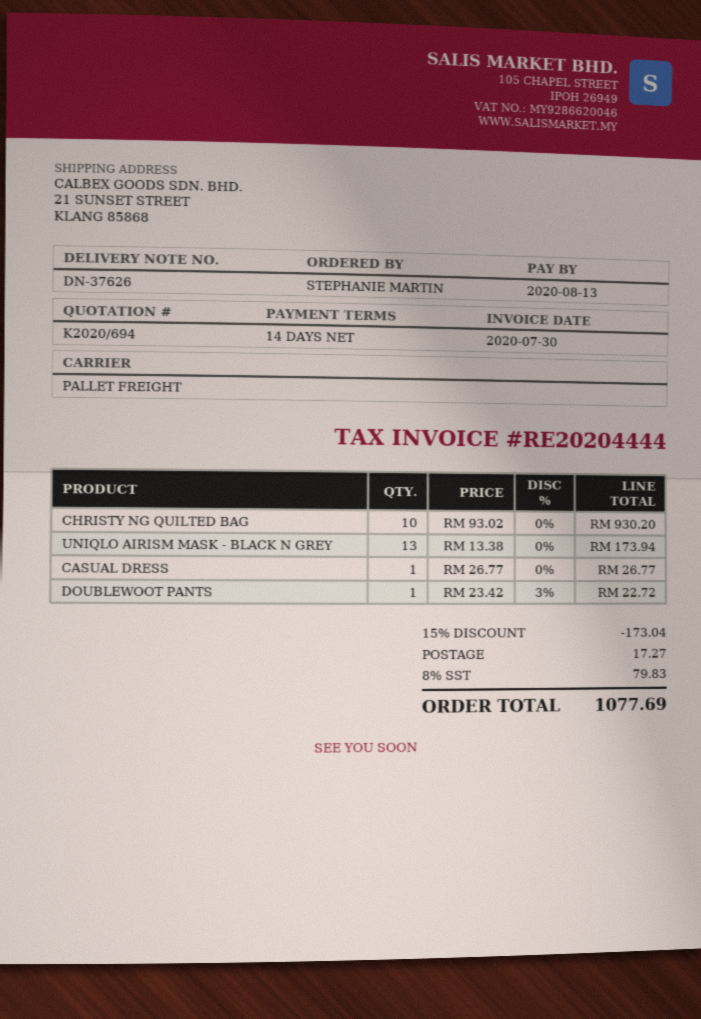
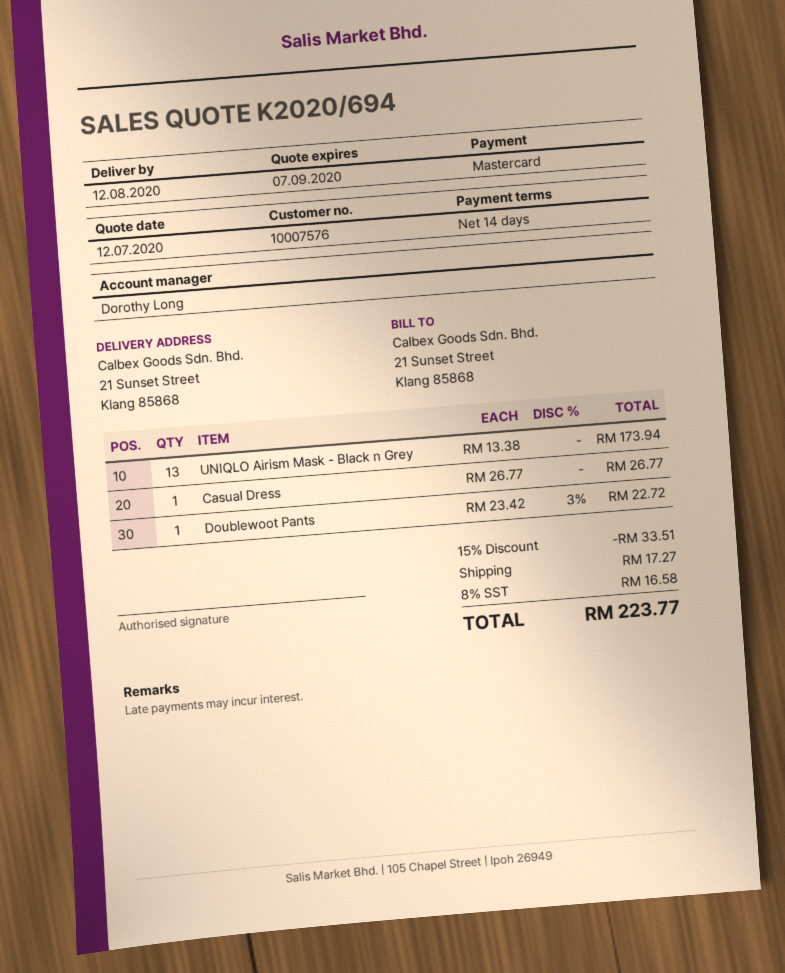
CHRISTY NG QUILTED BAG: 10 x 93.02 = 930.20 -> none
discount: 15% = 173.04 -> 15% = 33.51
tax: 8% = 79.83 -> 8% = 16.58
total: 1077.69 -> 223.77

